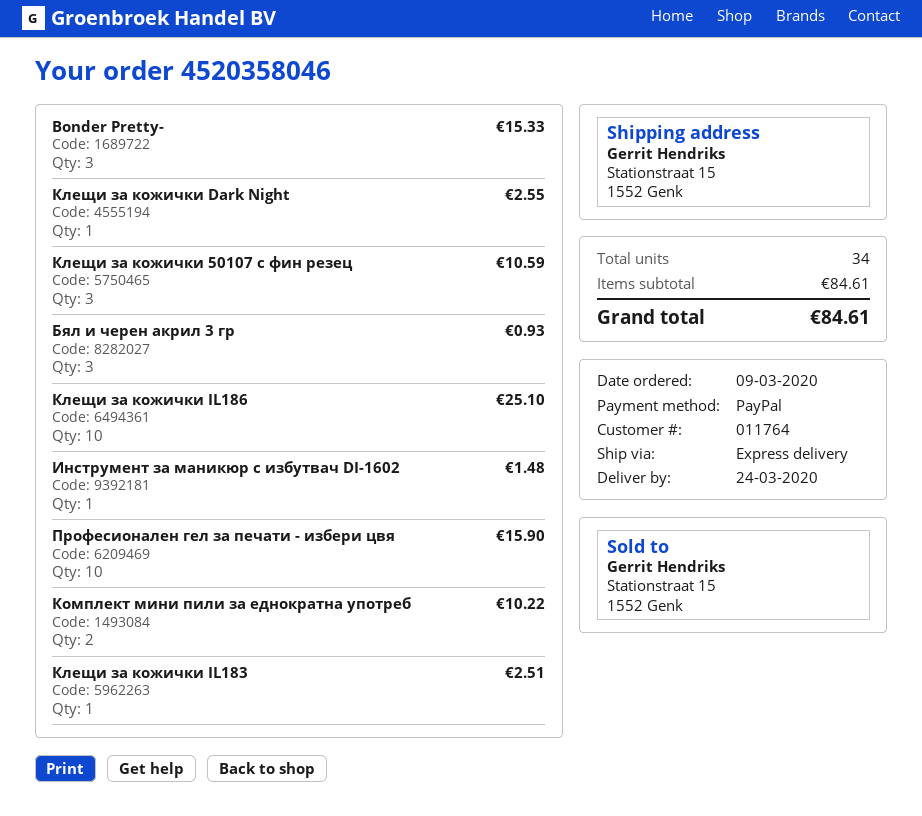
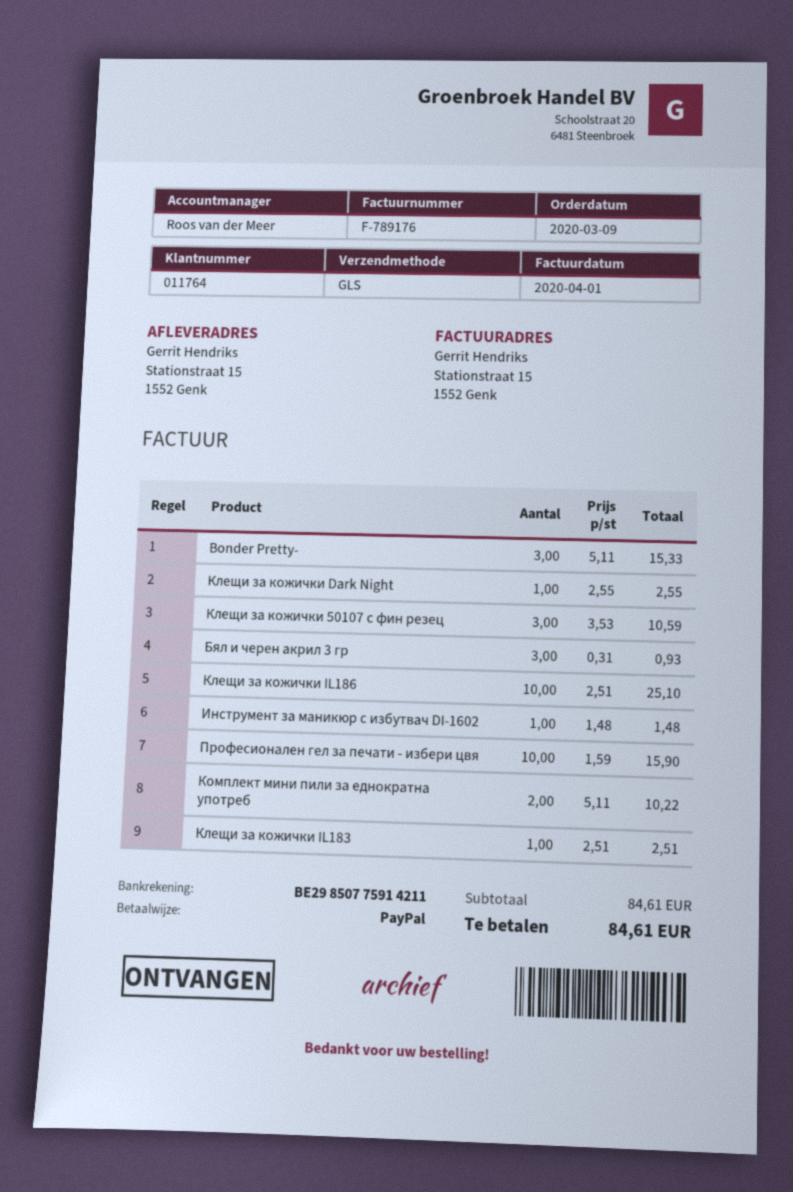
shipping method: express -> GLS

